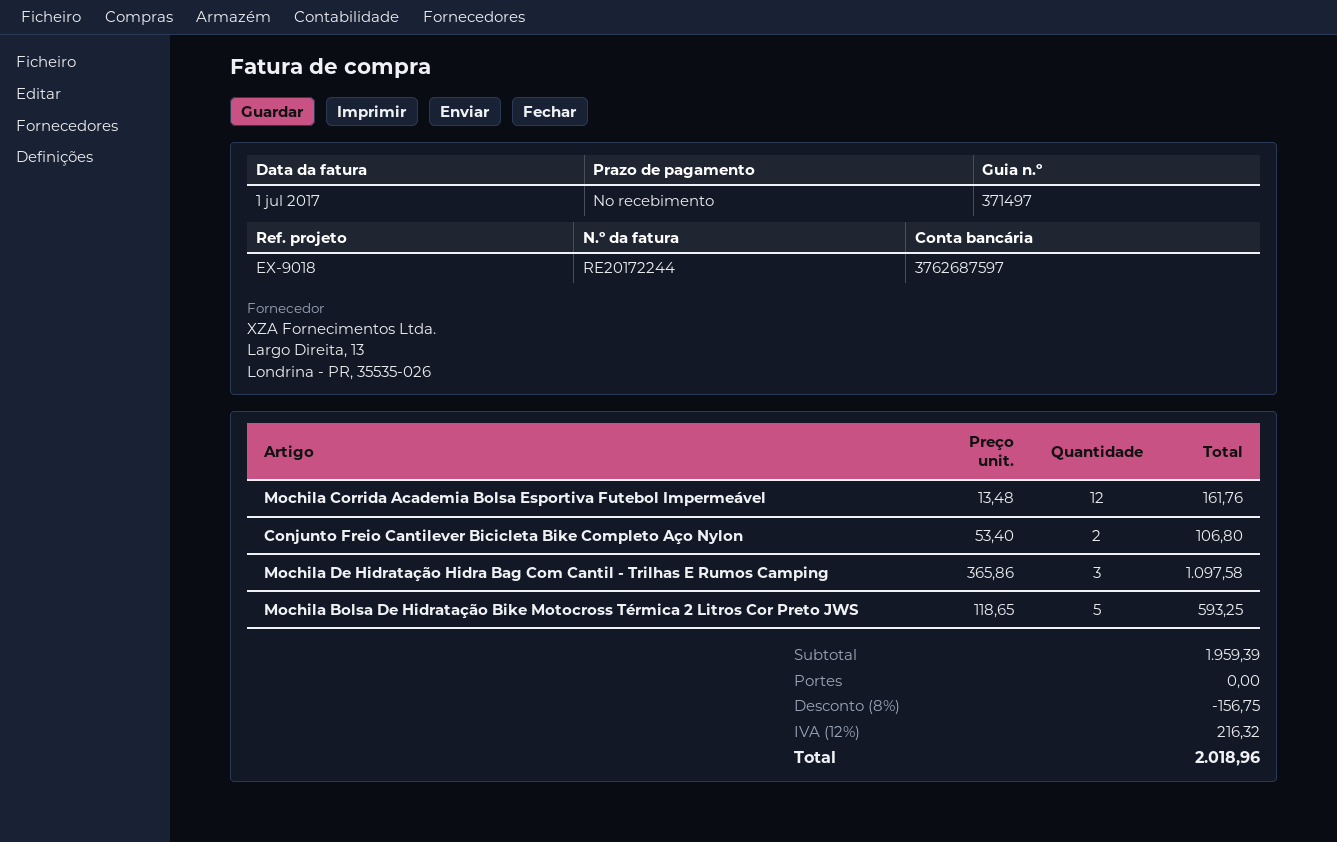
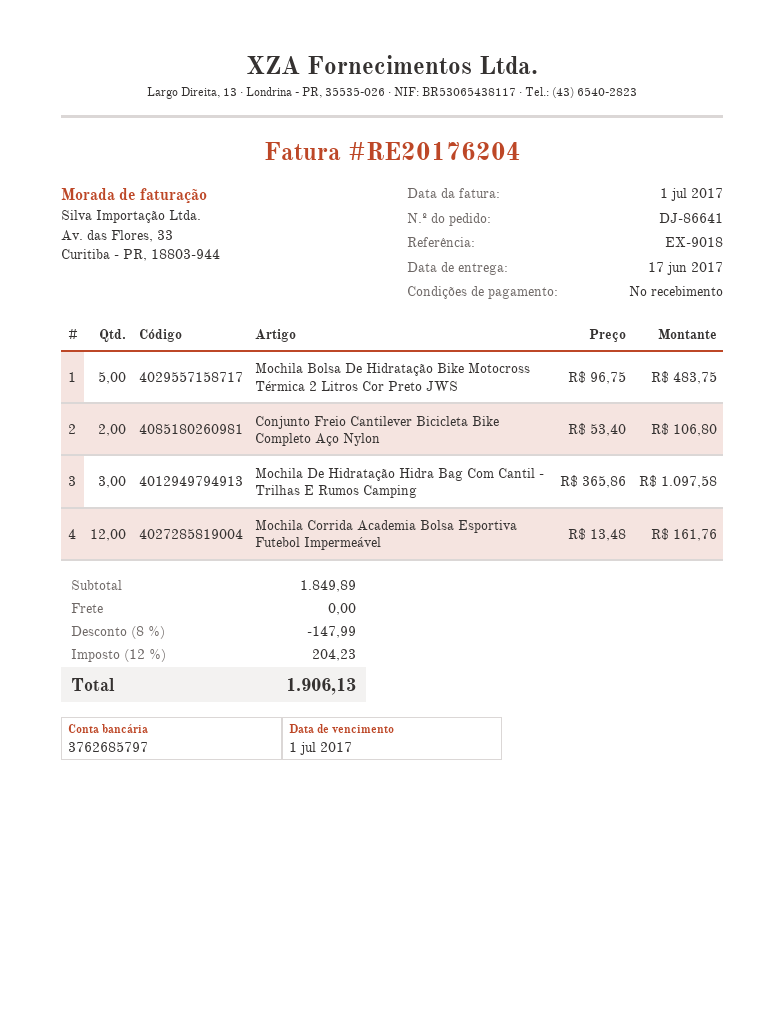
invoice number: RE20172244 -> RE20176204
bank account: 3762687597 -> 3762685797
Mochila Bolsa De Hidratação Bike Motocross Térmica 2 Litros Cor Preto JWS: 5 x 118.65 = 593.25 -> 5 x 96.75 = 483.75
subtotal: 1959.39 -> 1849.89
discount: 8% = 156.75 -> 8% = 147.99
tax: 12% = 216.32 -> 12% = 204.23
total: 2018.96 -> 1906.13

